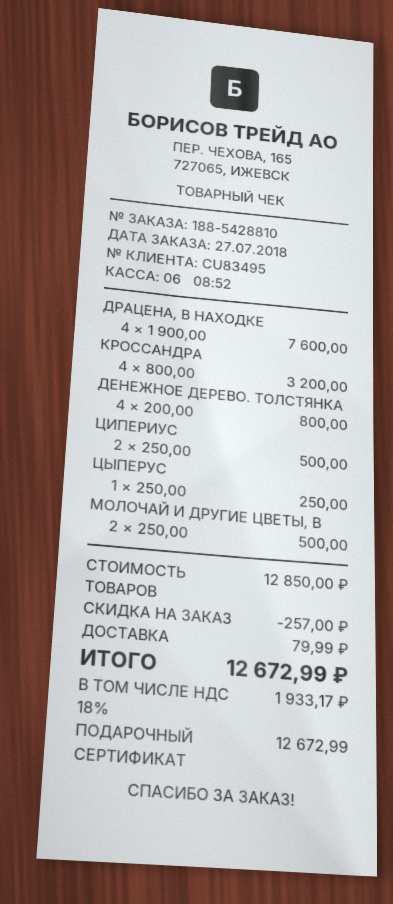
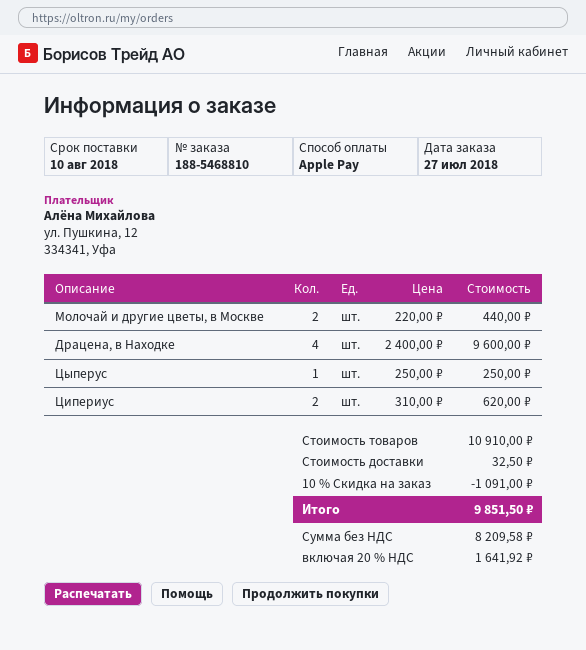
order number: 188-5428810 -> 188-5468810
payment method: gift card -> Apple Pay
ДРАЦЕНА, В НАХОДКЕ: 4 x 1900.00 = 7600.00 -> 4 x 2400.00 = 9600.00
КРОССАНДРА: 4 x 800.00 = 3200.00 -> none
ДЕНЕЖНОЕ ДЕРЕВО. ТОЛСТЯНКА: 4 x 200.00 = 800.00 -> none
ЦИПЕРИУС: 2 x 250.00 = 500.00 -> 2 x 310.00 = 620.00
МОЛОЧАЙ И ДРУГИЕ ЦВЕТЫ, В: 2 x 250.00 = 500.00 -> 2 x 220.00 = 440.00
subtotal: 12850.00 -> 10910.00
discount: 257.00 -> 1091.00
shipping: 79.99 -> 32.50
tax: 18% = 1933.17 -> 20% = 1641.92
total: 12672.99 -> 9851.50

